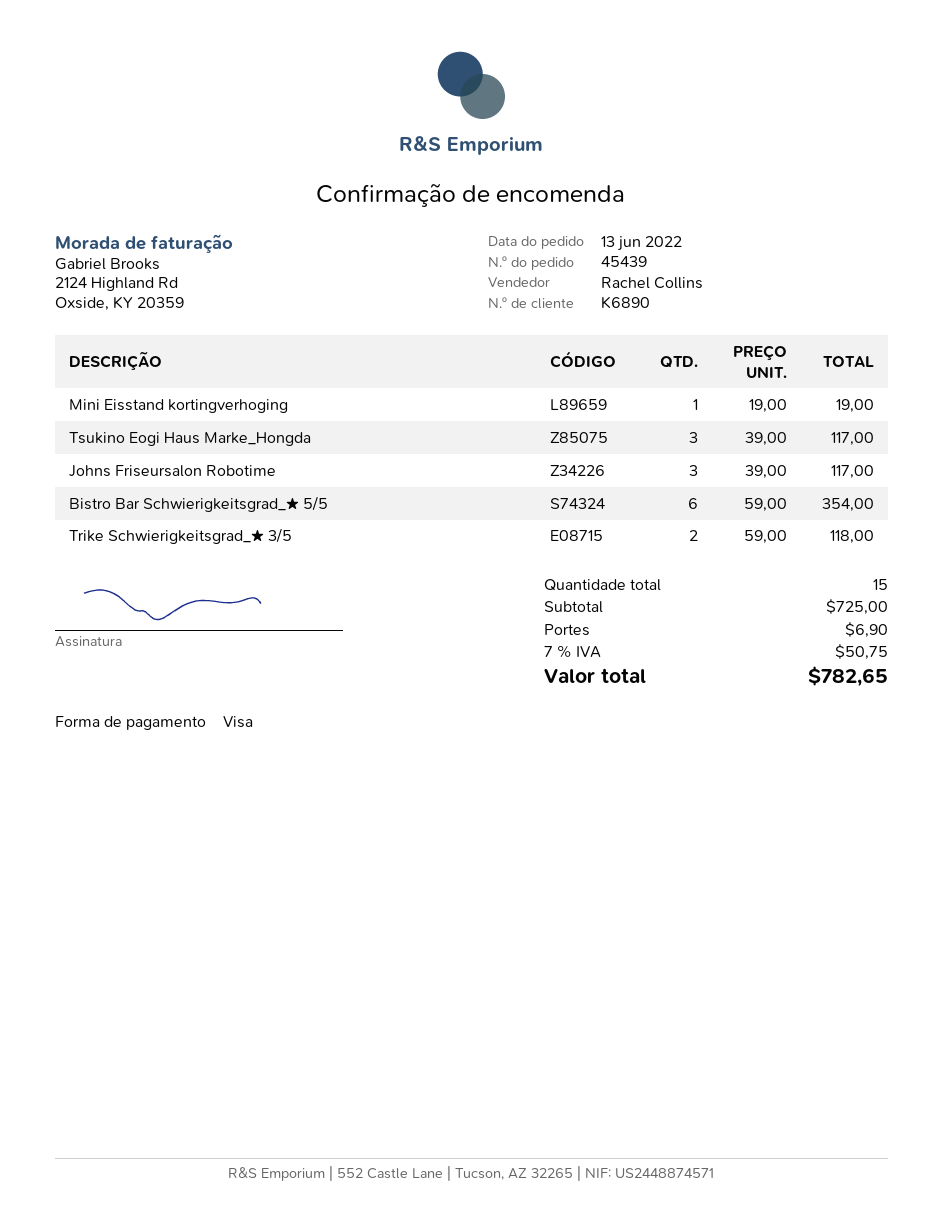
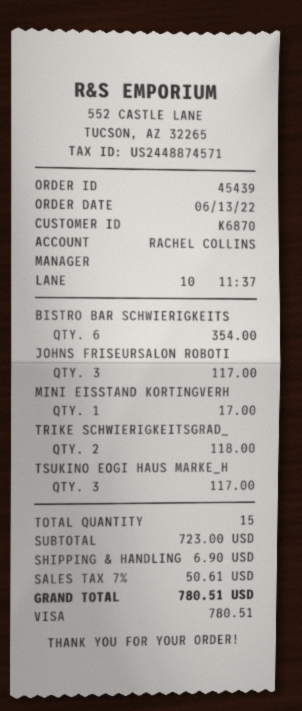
customer number: K6890 -> K6870
Mini Eisstand kortingverhoging: 1 for 19.00 -> 1 for 17.00
subtotal: 725.00 -> 723.00
tax: 7% = 50.75 -> 7% = 50.61
total: 782.65 -> 780.51

